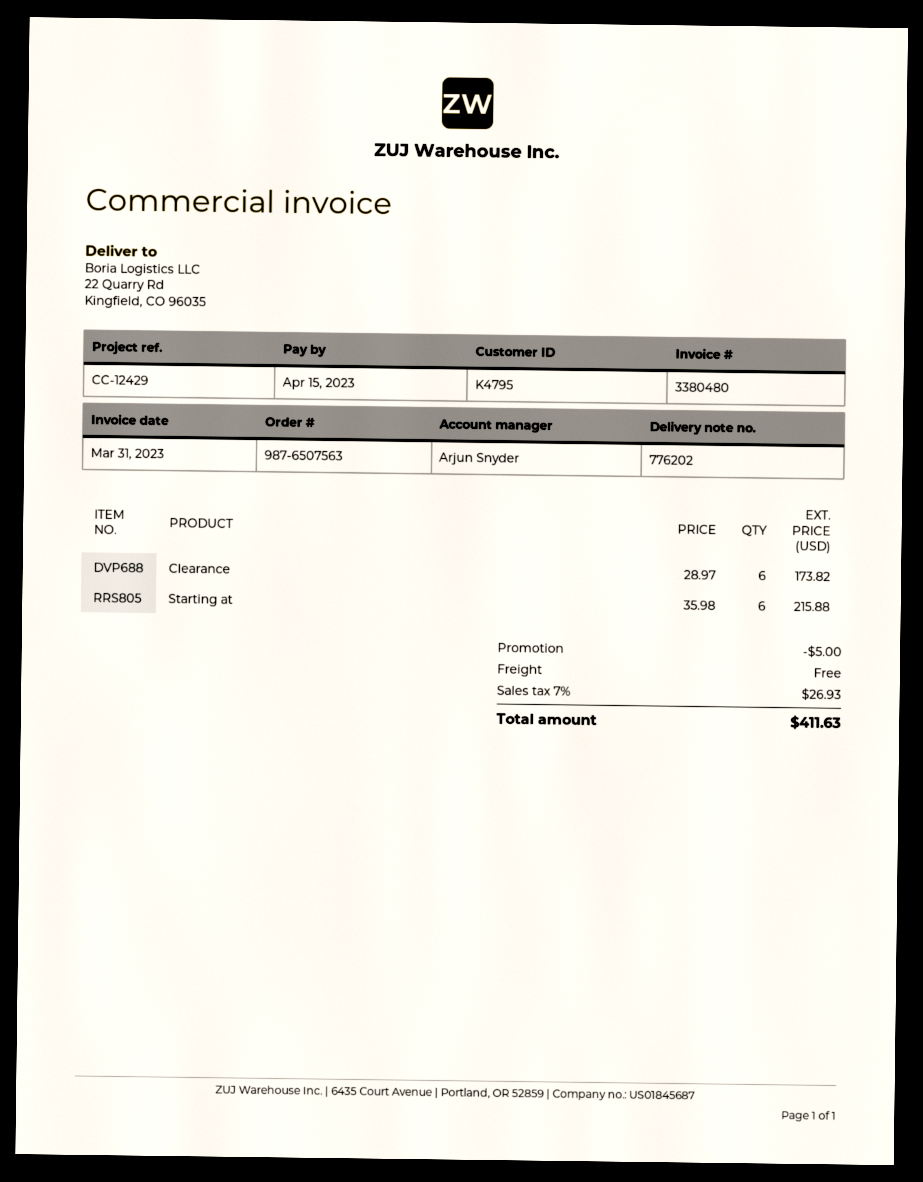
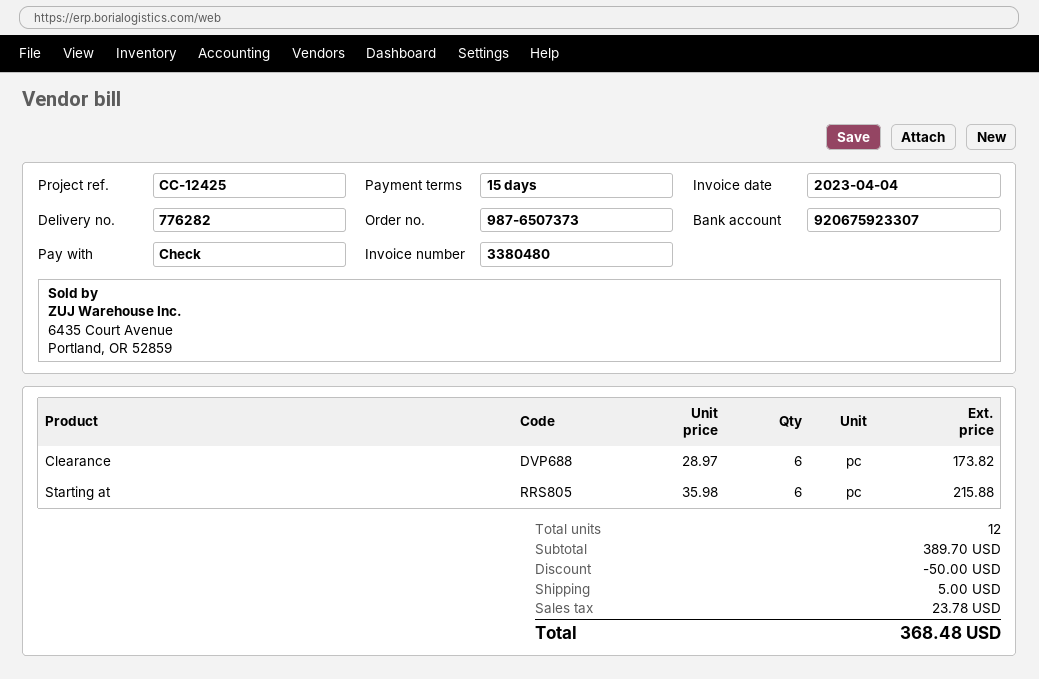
order number: 987-6507563 -> 987-6507373
delivery note number: 776202 -> 776282
invoice date: 2023-03-31 -> 2023-04-04
reference: CC-12429 -> CC-12425
discount: 5.00 -> 50.00
shipping: 0.00 -> 5.00
tax: 26.93 -> 23.78
total: 411.63 -> 368.48

